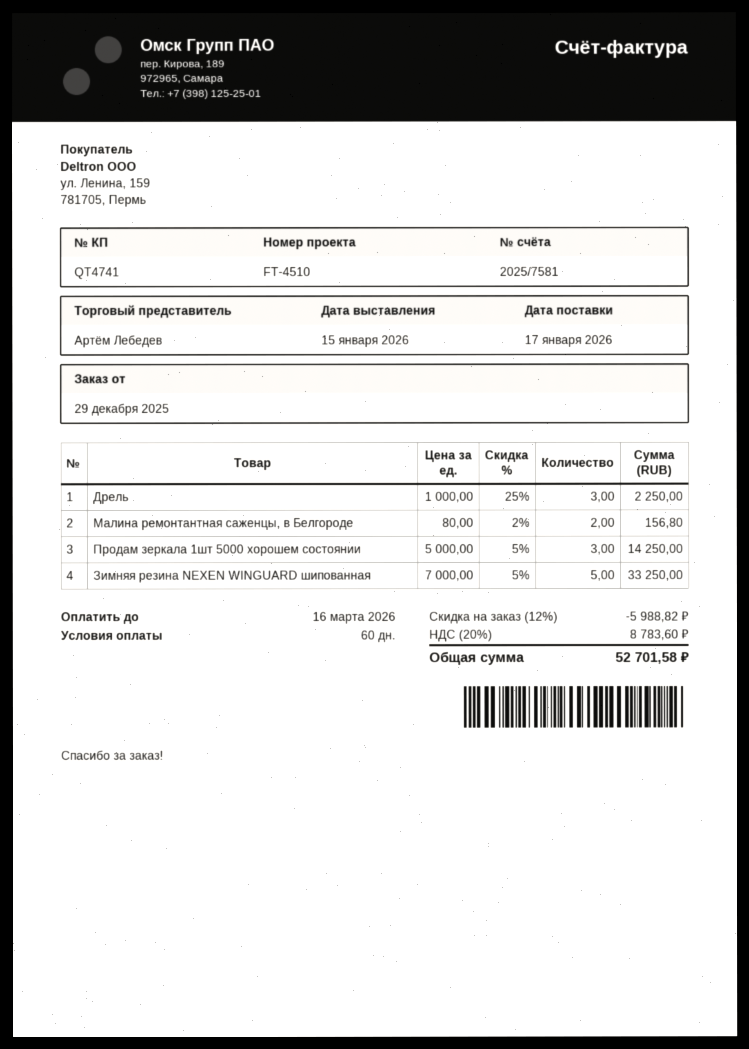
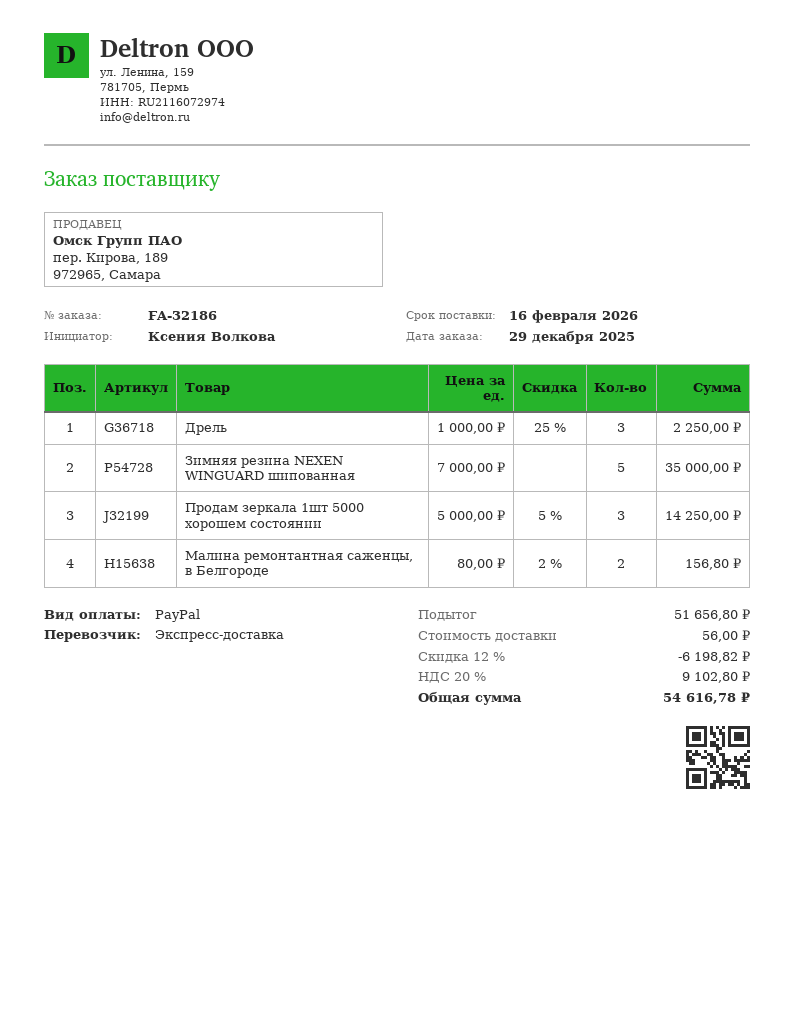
delivery date: 2026-01-17 -> 2026-02-16
Зимняя резина NEXEN WINGUARD шипованная: 5 x 7000.00 - 5% = 33250.00 -> 5 x 7000.00 = 35000.00
discount: 12% = 5988.82 -> 12% = 6198.82
shipping: none -> 56.00
tax: 20% = 8783.60 -> 20% = 9102.80
total: 52701.58 -> 54616.78

